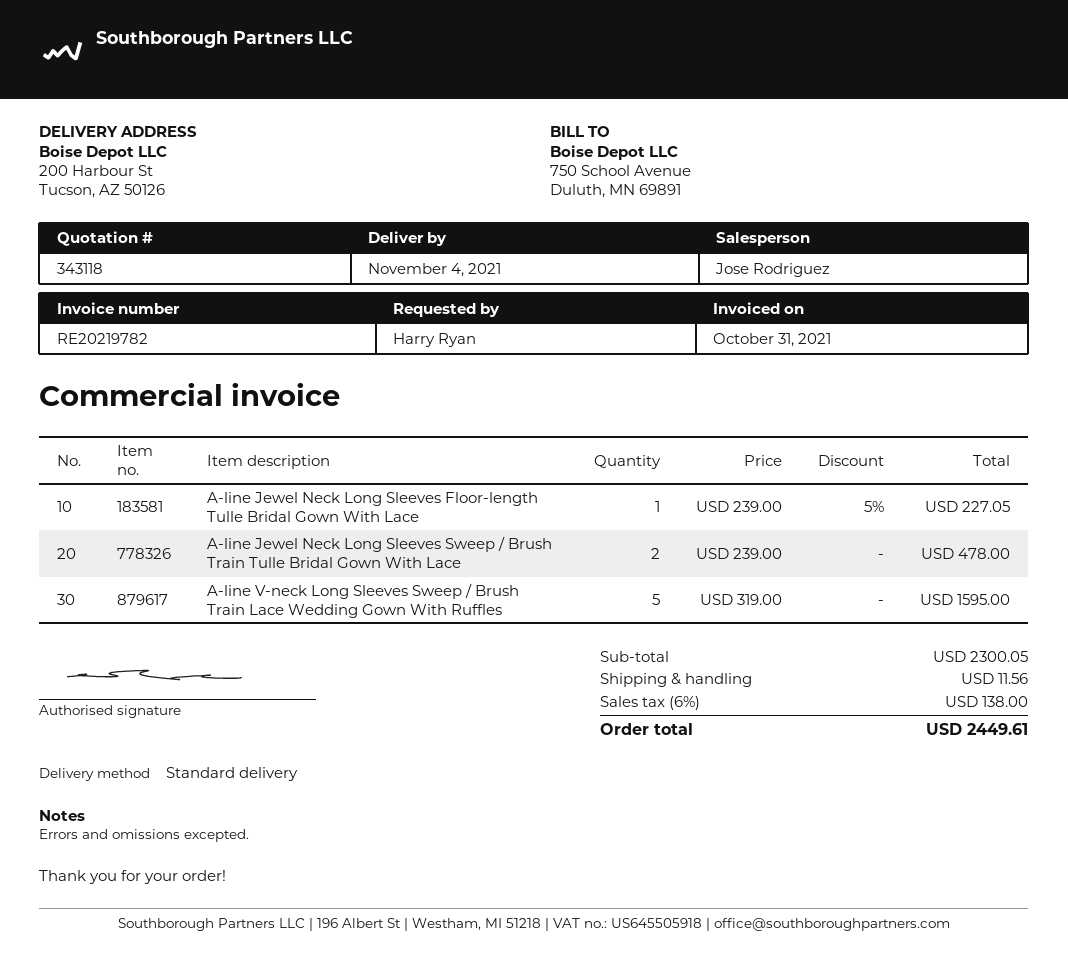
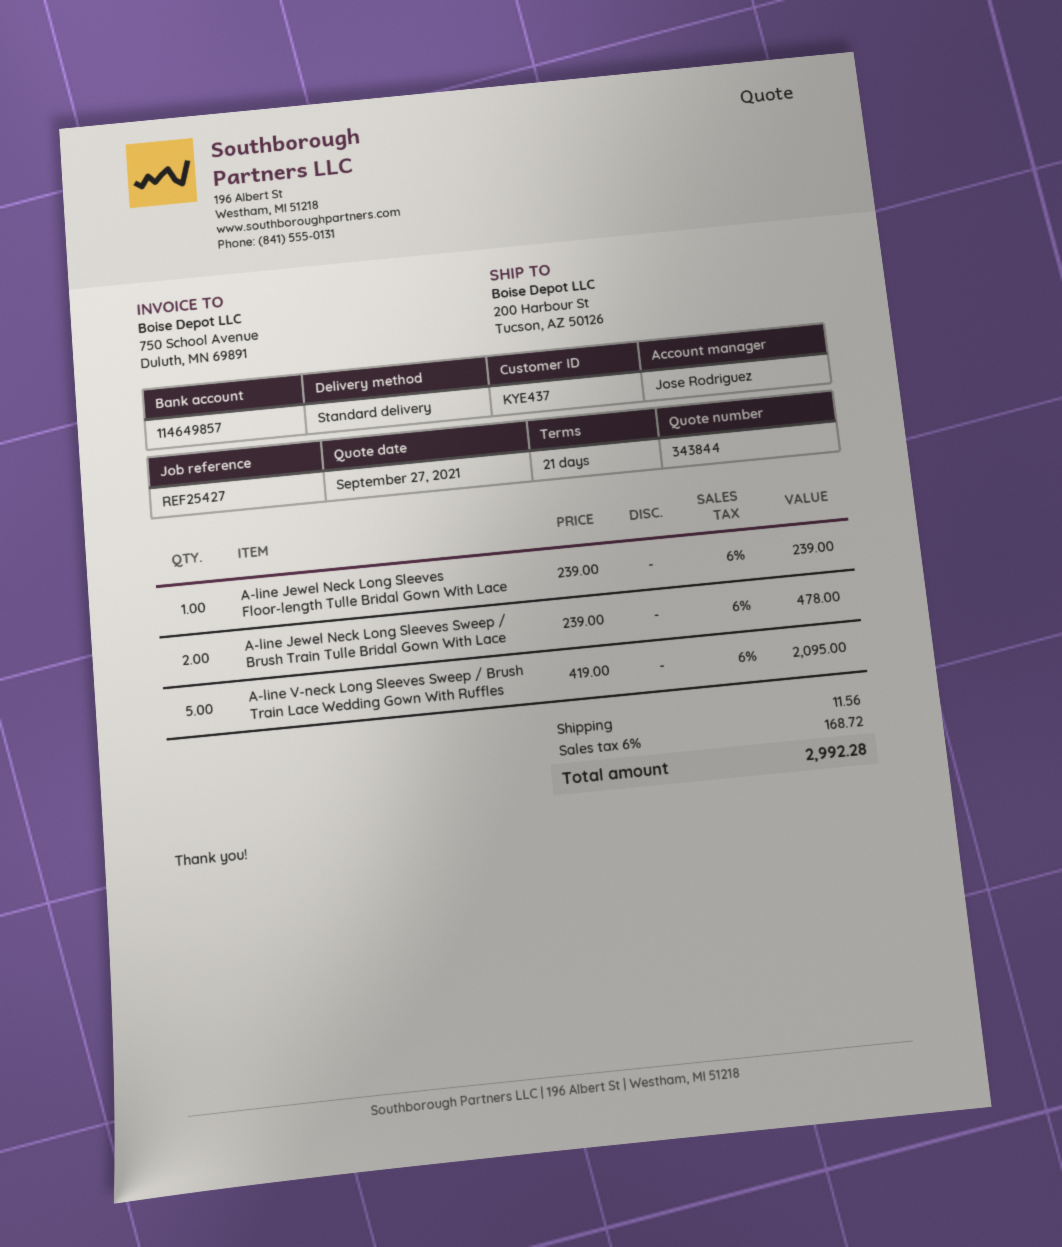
quote number: 343118 -> 343844
A-line Jewel Neck Long Sleeves Floor-length Tulle Bridal Gown With Lace: 1 x 239.00 - 5% = 227.05 -> 1 x 239.00 = 239.00
A-line V-neck Long Sleeves Sweep / Brush Train Lace Wedding Gown With Ruffles: 5 x 319.00 = 1595.00 -> 5 x 419.00 = 2095.00
tax: 6% = 138.00 -> 6% = 168.72
total: 2449.61 -> 2992.28

